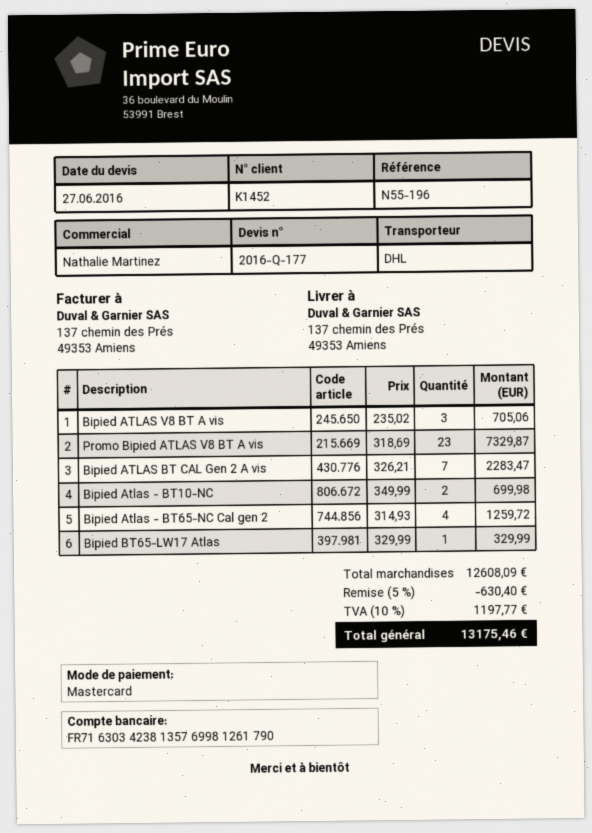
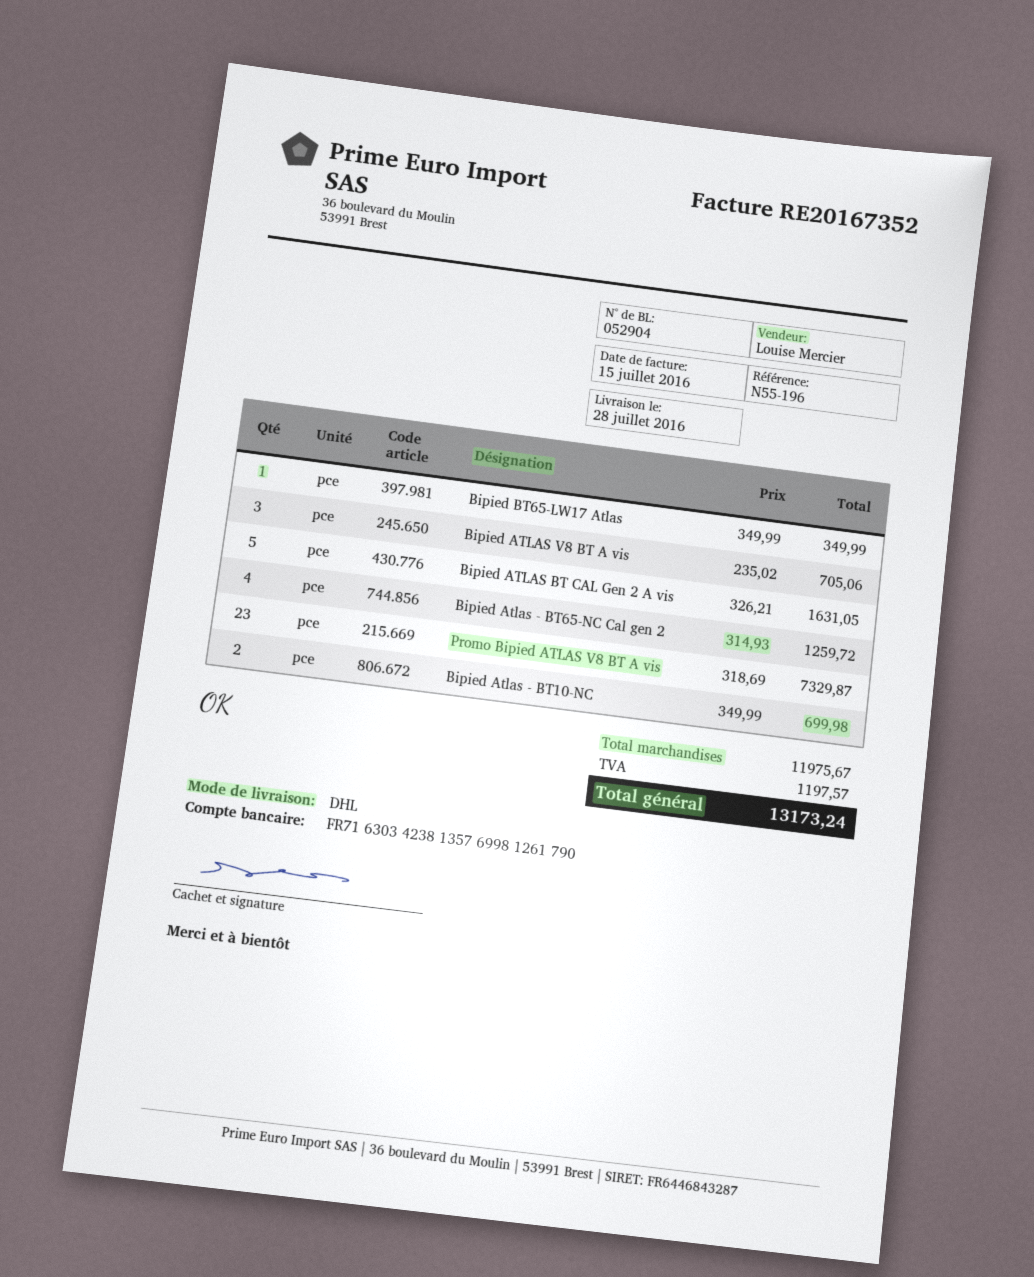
sales rep: Nathalie Martinez -> Louise Mercier
Bipied ATLAS BT CAL Gen 2 A vis: 7 x 326.21 = 2283.47 -> 5 x 326.21 = 1631.05
Bipied BT65-LW17 Atlas: 1 x 329.99 = 329.99 -> 1 x 349.99 = 349.99
subtotal: 12608.09 -> 11975.67
discount: 5% = 630.40 -> none
tax: 1197.77 -> 1197.57
total: 13175.46 -> 13173.24

